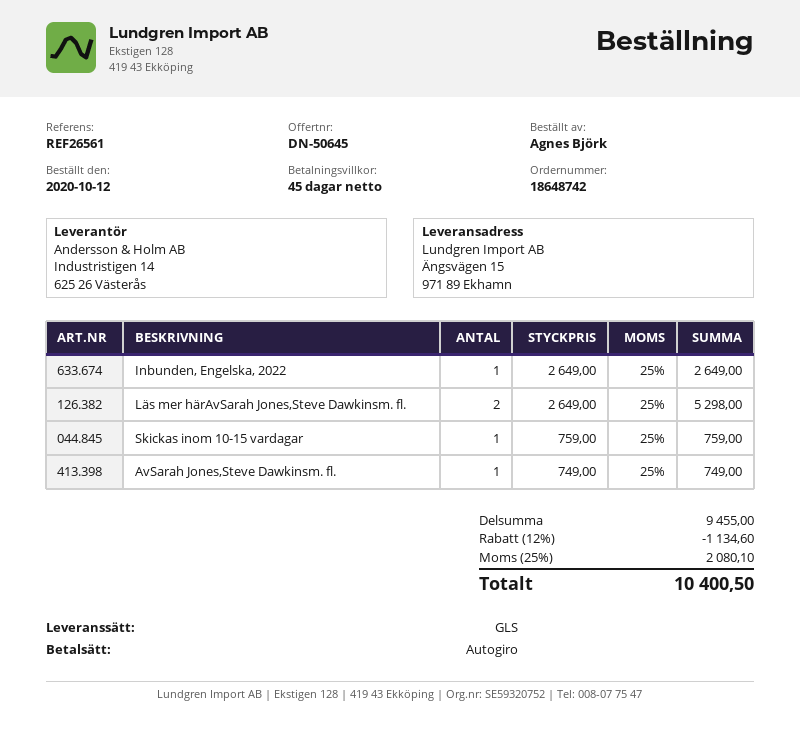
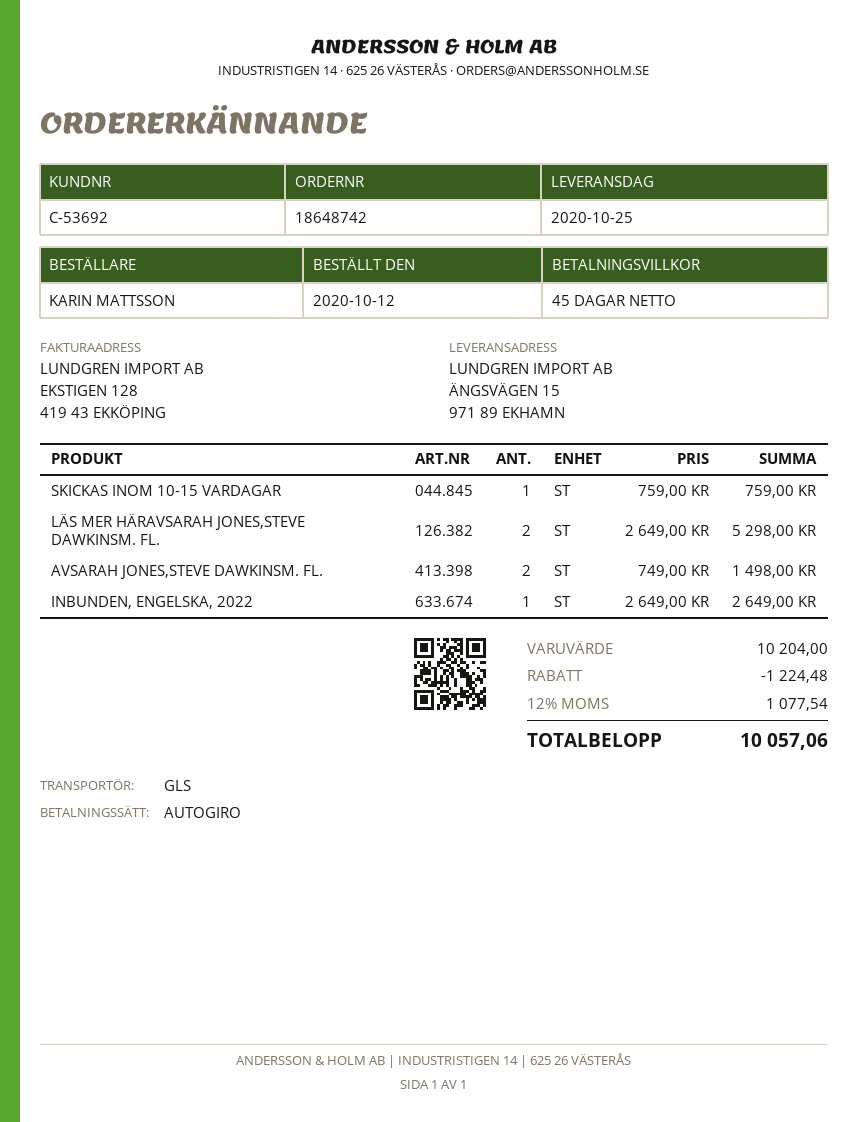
ordered by: Agnes Björk -> KARIN MATTSSON
AvSarah Jones,Steve Dawkinsm. fl.: 1 x 749.00 = 749.00 -> 2 x 749.00 = 1498.00
subtotal: 9455.00 -> 10204.00
discount: 1134.60 -> 1224.48
tax: 25% = 2080.10 -> 12% = 1077.54
total: 10400.50 -> 10057.06

